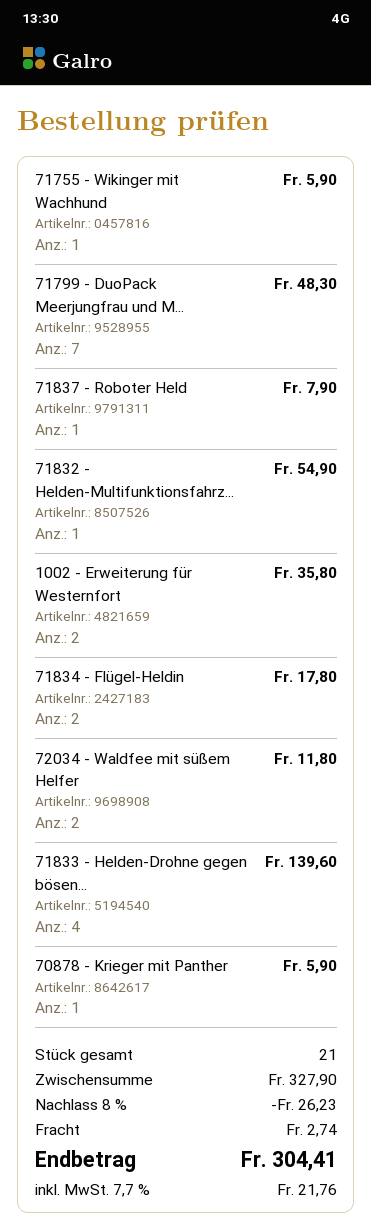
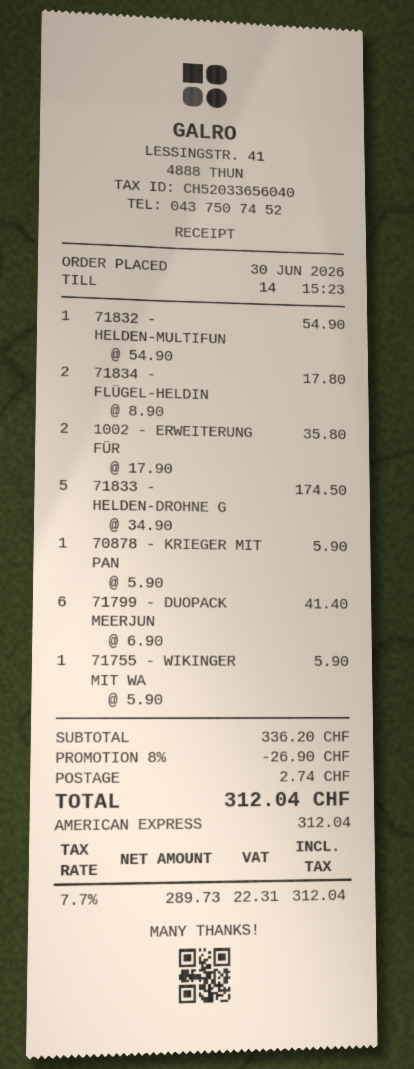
71799 - DuoPack Meerjungfrau und M...: 7 for 48.30 -> 6 for 41.40
71837 - Roboter Held: 1 for 7.90 -> none
72034 - Waldfee mit süßem Helfer: 2 for 11.80 -> none
71833 - Helden-Drohne gegen bösen...: 4 for 139.60 -> 5 for 174.50
subtotal: 327.90 -> 336.20
discount: 8% = 26.23 -> 8% = 26.90
tax: 7.7% = 21.76 -> 7.7% = 22.31
total: 304.41 -> 312.04

